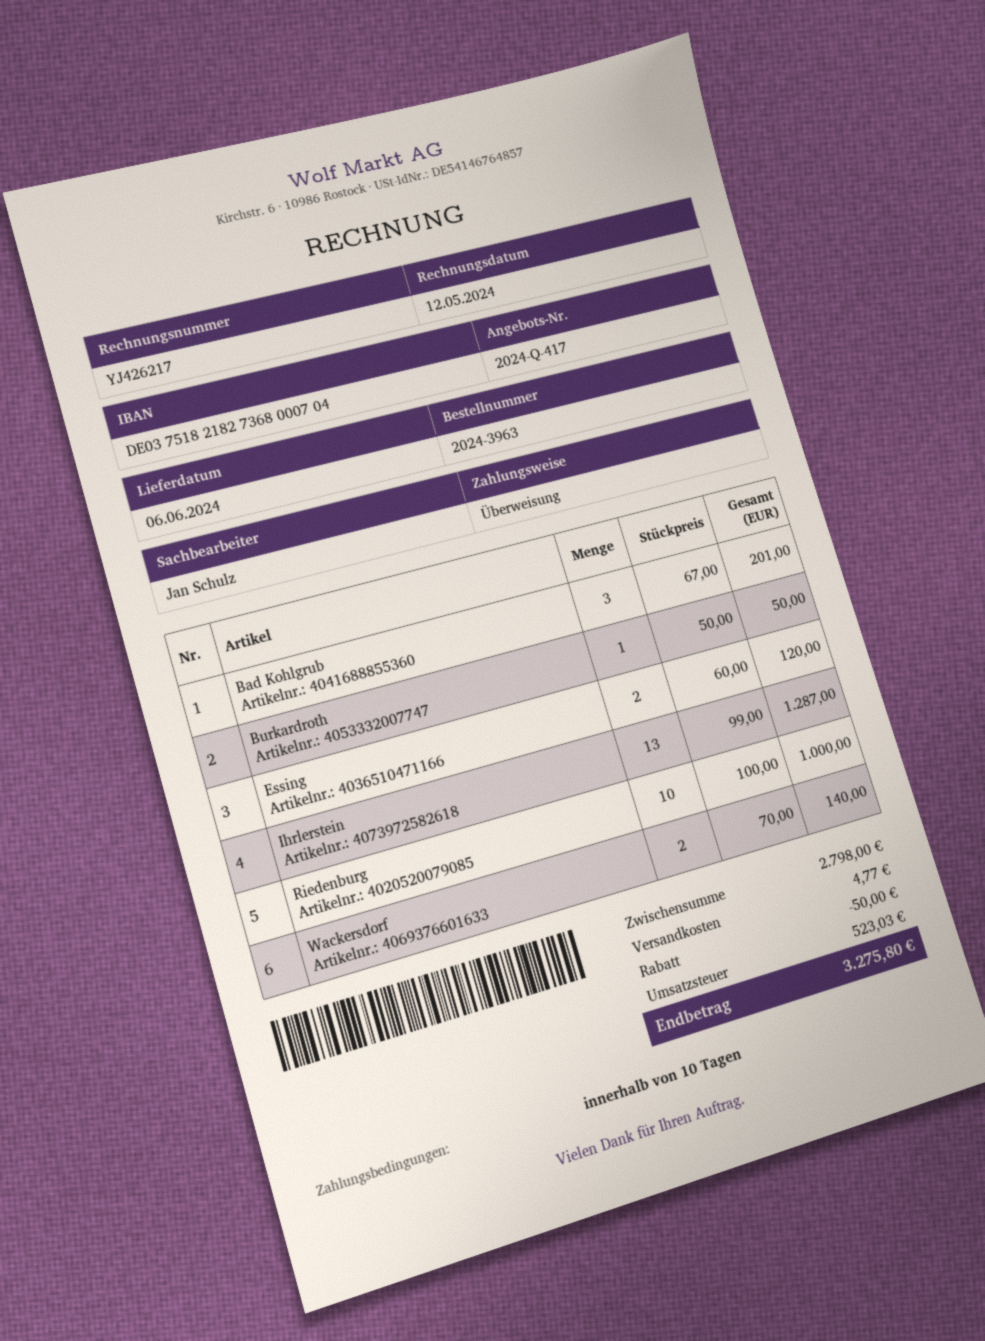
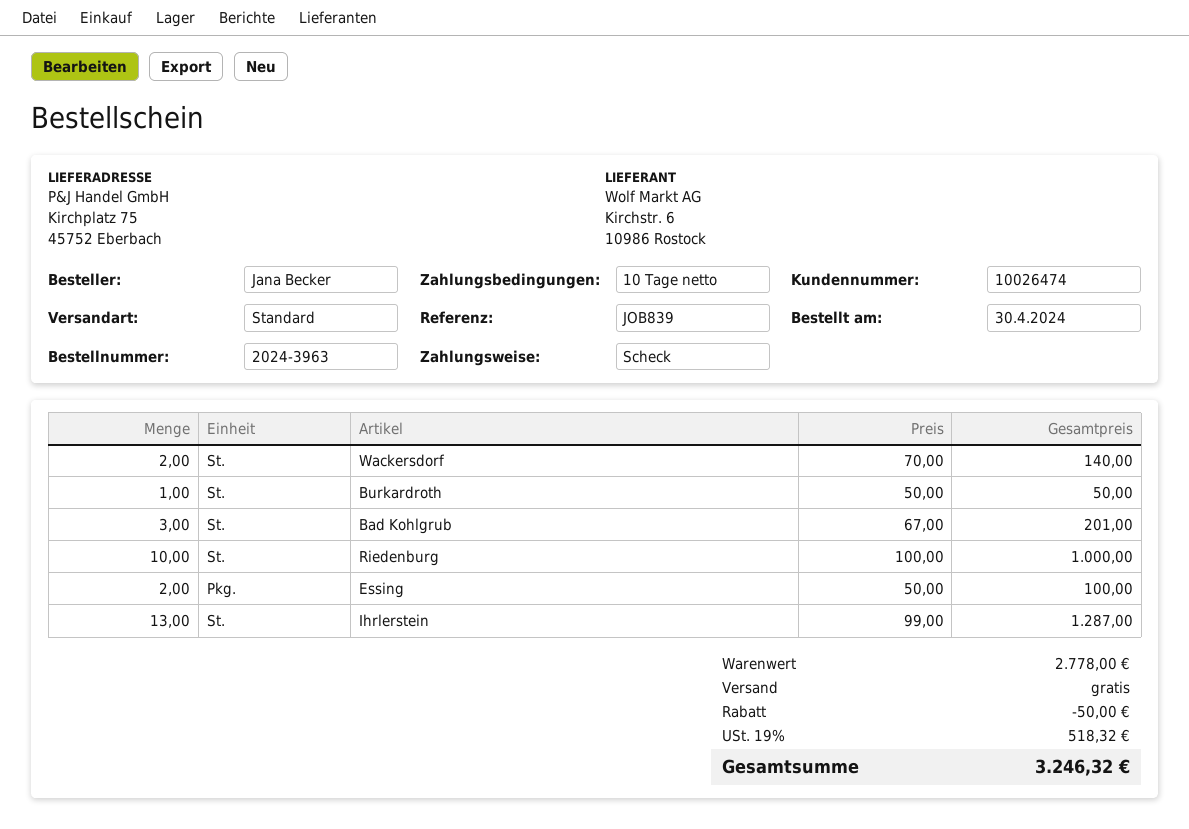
payment method: bank transfer -> cheque
Essing: 2 x 60.00 = 120.00 -> 2 x 50.00 = 100.00
subtotal: 2798.00 -> 2778.00
shipping: 4.77 -> 0.00
tax: 523.03 -> 518.32
total: 3275.80 -> 3246.32

